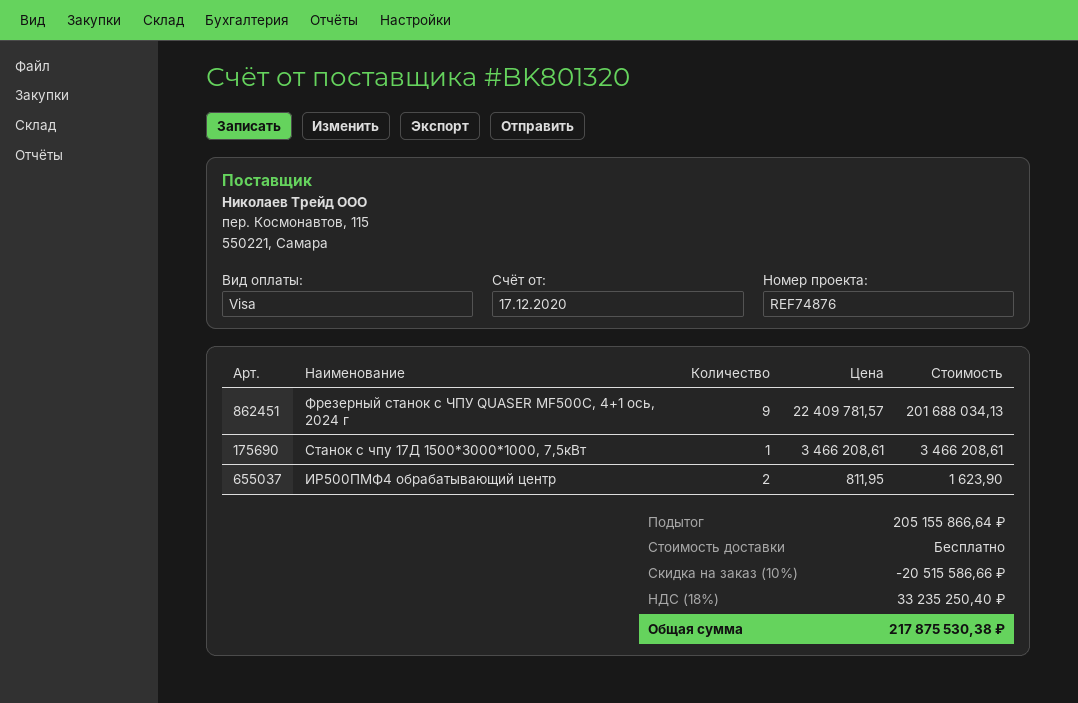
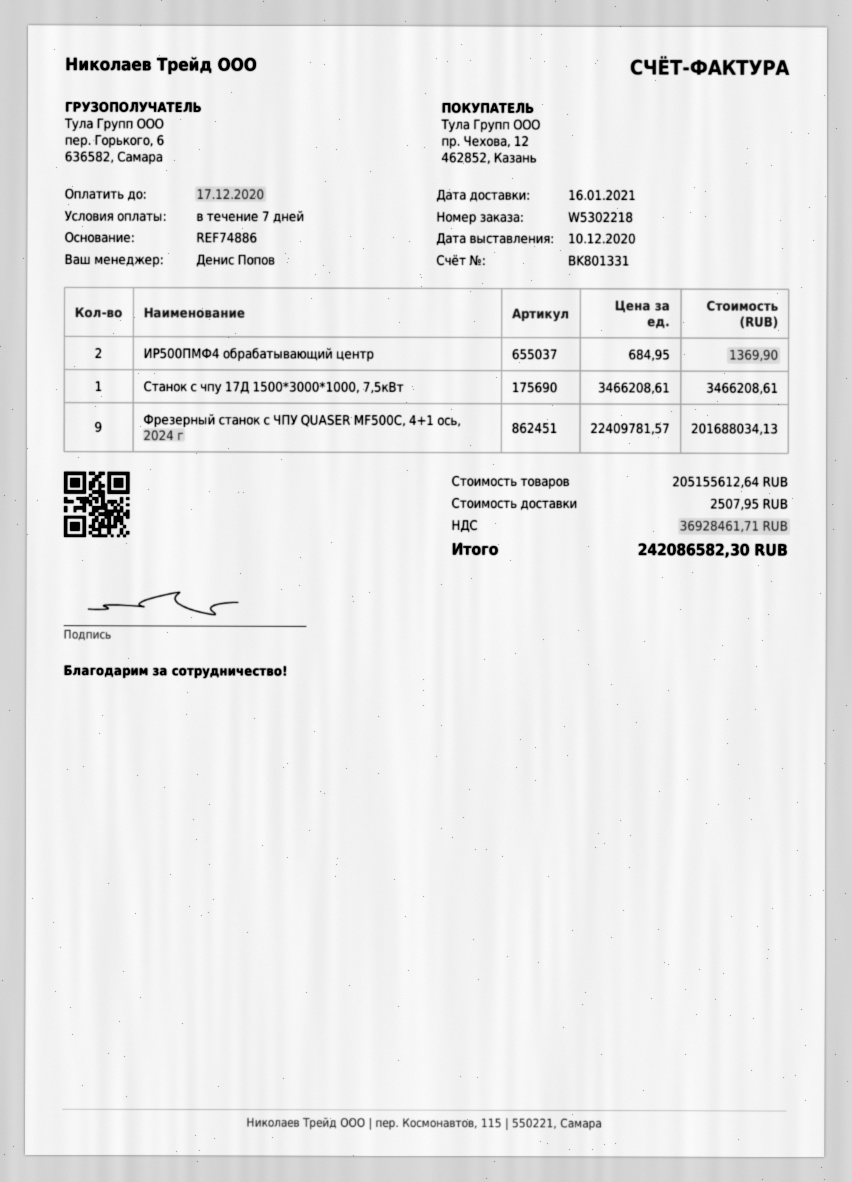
invoice number: BK801320 -> BK801331
invoice date: 2020-12-17 -> 2020-12-10
reference: REF74876 -> REF74886
ИР500ПМФ4 обрабатывающий центр: 2 x 811.95 = 1623.90 -> 2 x 684.95 = 1369.90
subtotal: 205155866.64 -> 205155612.64
discount: 10% = 20515586.66 -> none
shipping: 0.00 -> 2507.95
tax: 33235250.40 -> 36928461.71
total: 217875530.38 -> 242086582.30

